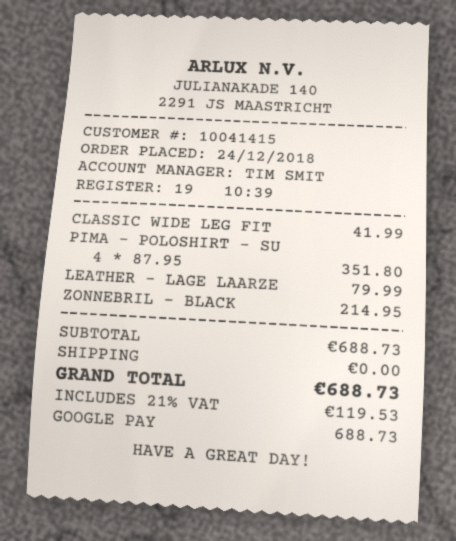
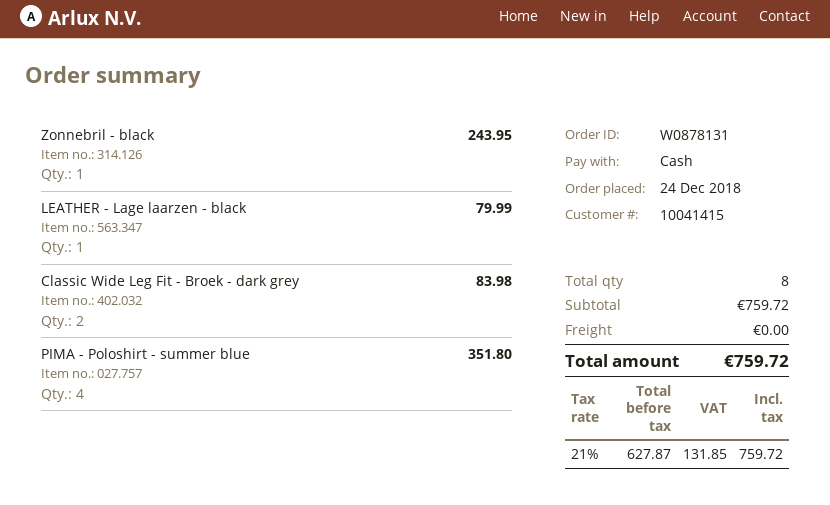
payment method: Google Pay -> cash
CLASSIC WIDE LEG FIT: 1 for 41.99 -> 2 for 83.98
ZONNEBRIL - BLACK: 1 for 214.95 -> 1 for 243.95
subtotal: 688.73 -> 759.72
tax: 21% = 119.53 -> 21% = 131.85
total: 688.73 -> 759.72

